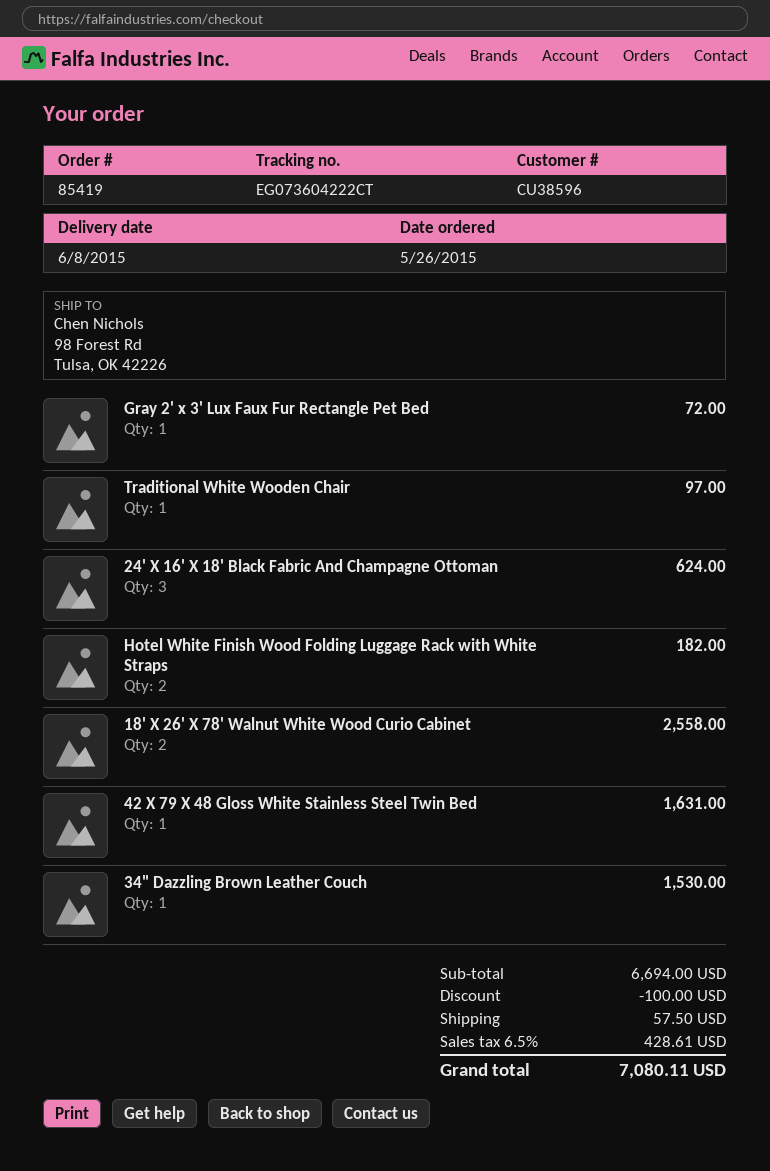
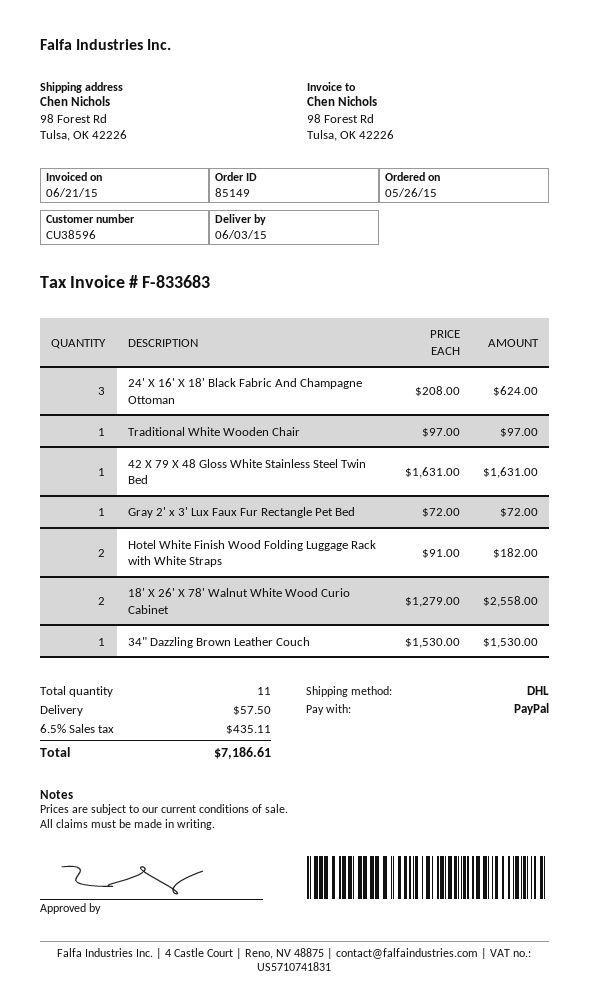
order number: 85419 -> 85149
delivery date: 2015-06-08 -> 2015-06-03
discount: 100.00 -> none
tax: 6.5% = 428.61 -> 6.5% = 435.11
total: 7080.11 -> 7186.61

